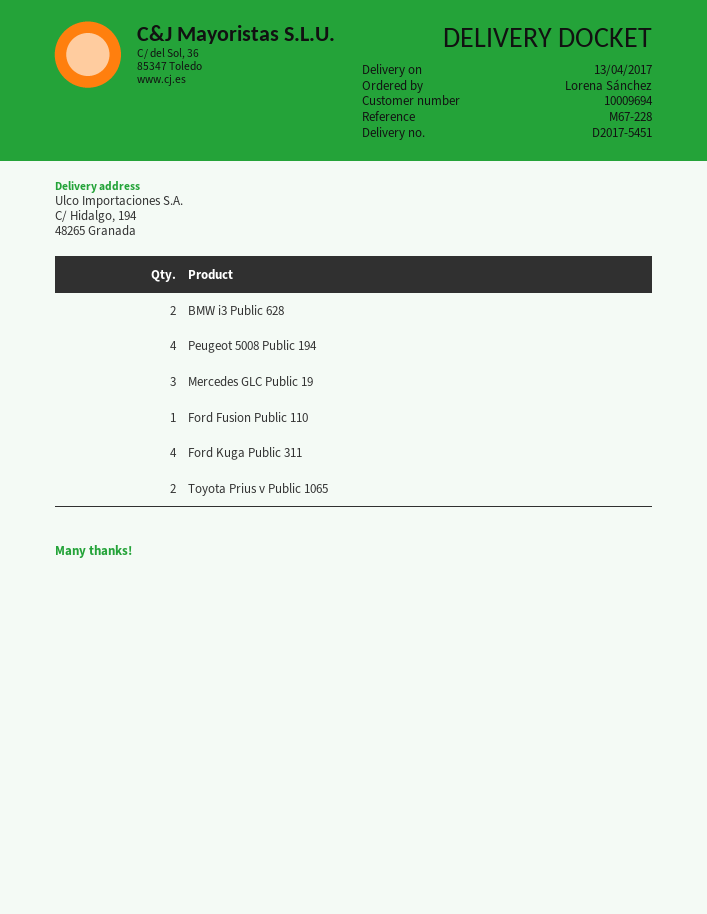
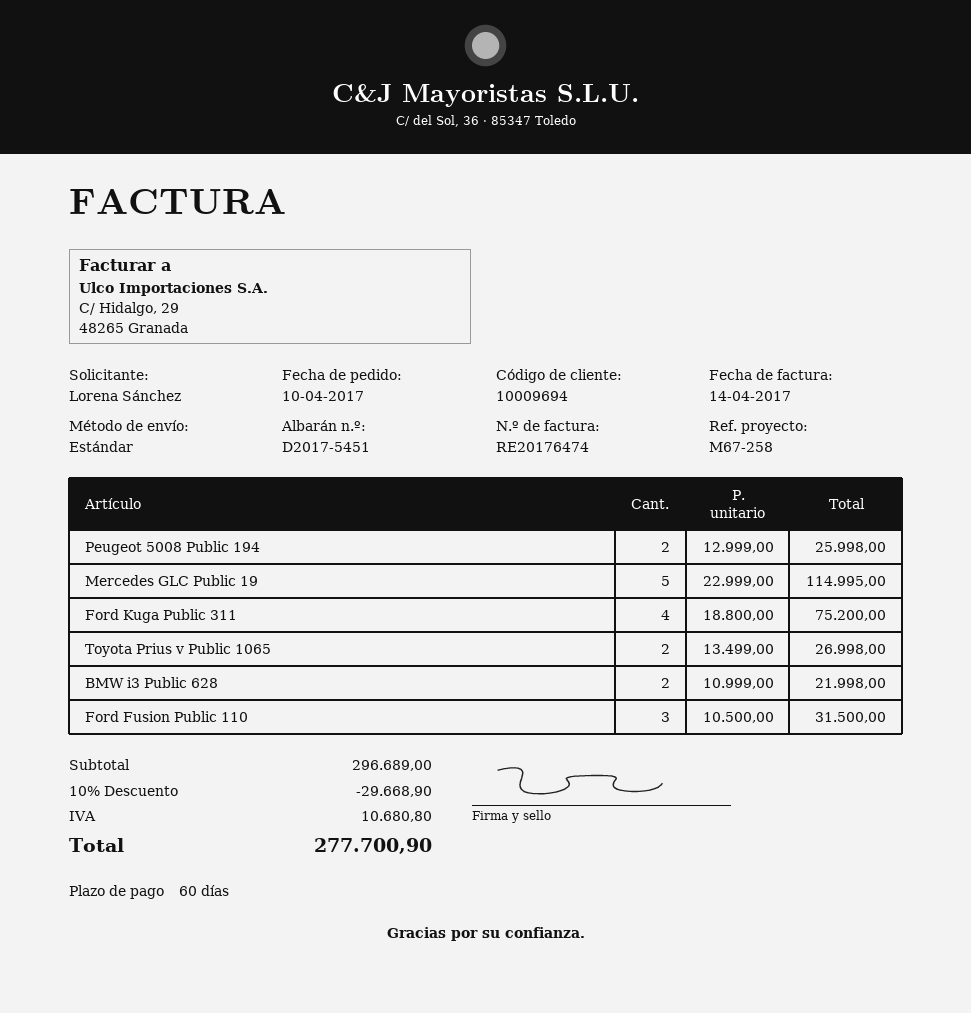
reference: M67-228 -> M67-258
Peugeot 5008 Public 194: 4 -> 2
Mercedes GLC Public 19: 3 -> 5
Ford Fusion Public 110: 1 -> 3

